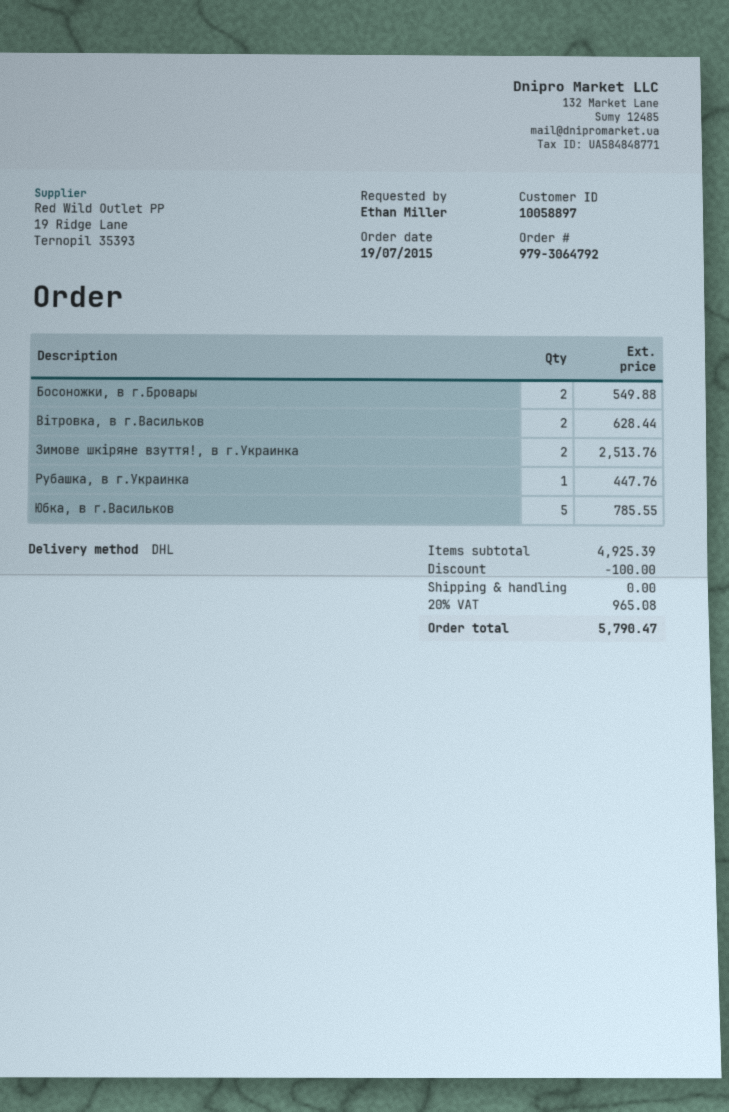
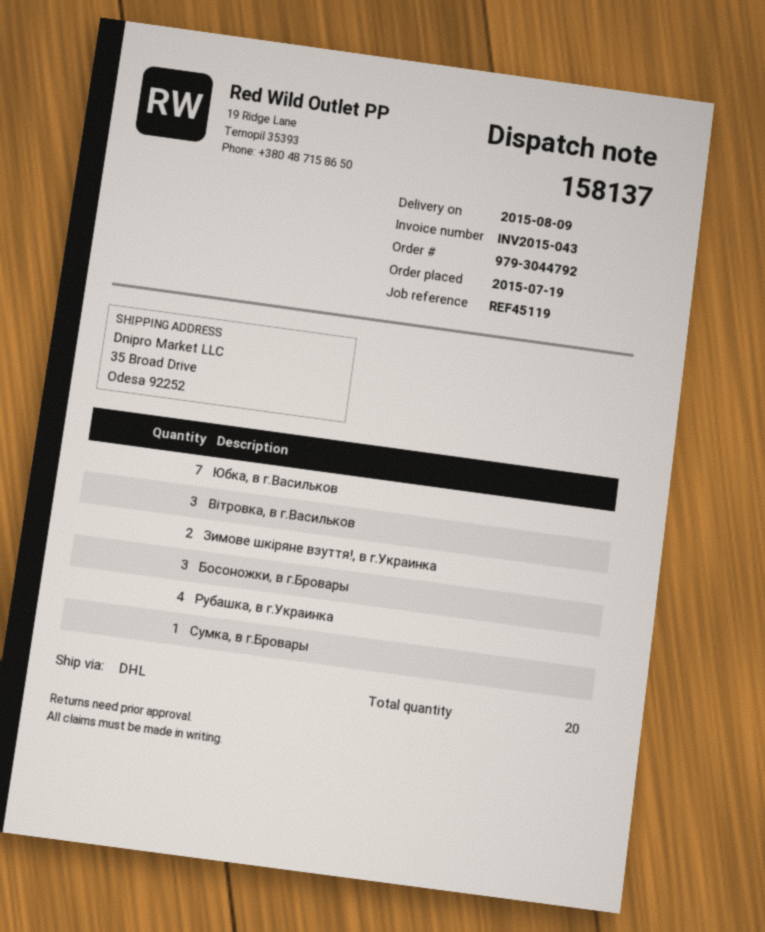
order number: 979-3064792 -> 979-3044792
Босоножки, в г.Бровары: 2 -> 3
Вітровка, в г.Васильков: 2 -> 3
Рубашка, в г.Украинка: 1 -> 4
Юбка, в г.Васильков: 5 -> 7
Сумка, в г.Бровары: none -> 1

